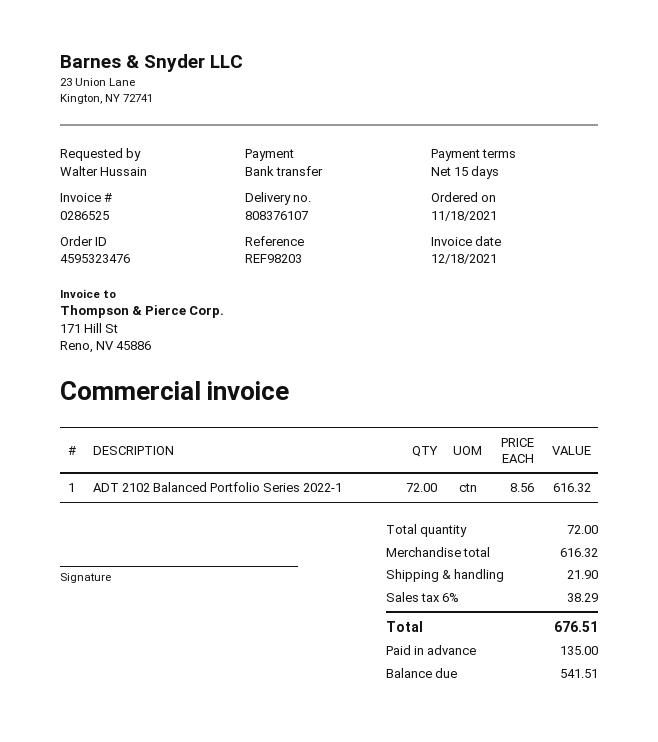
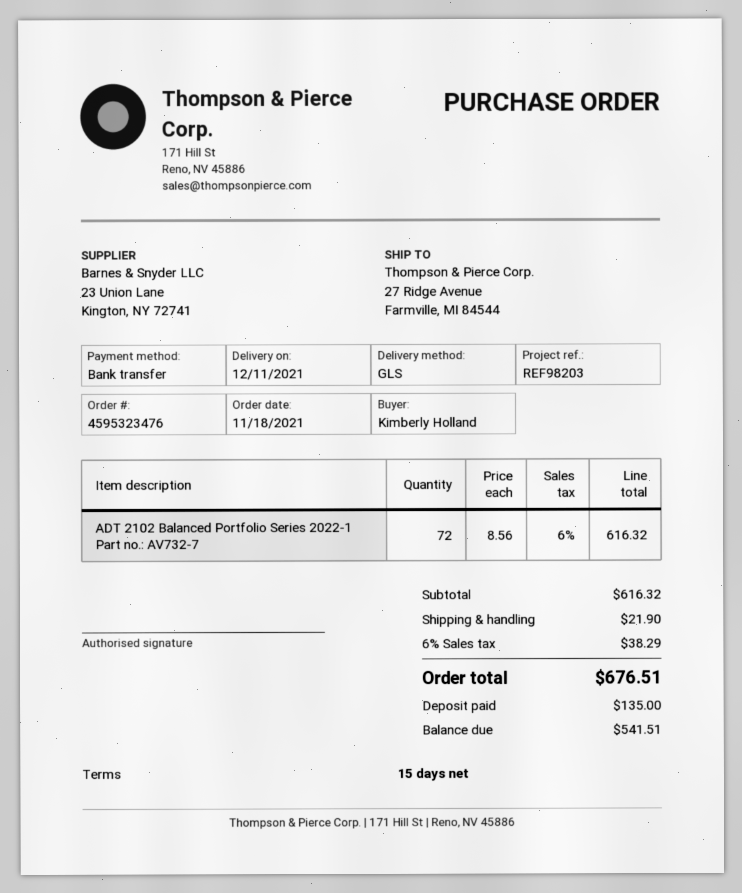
ordered by: Walter Hussain -> Kimberly Holland

